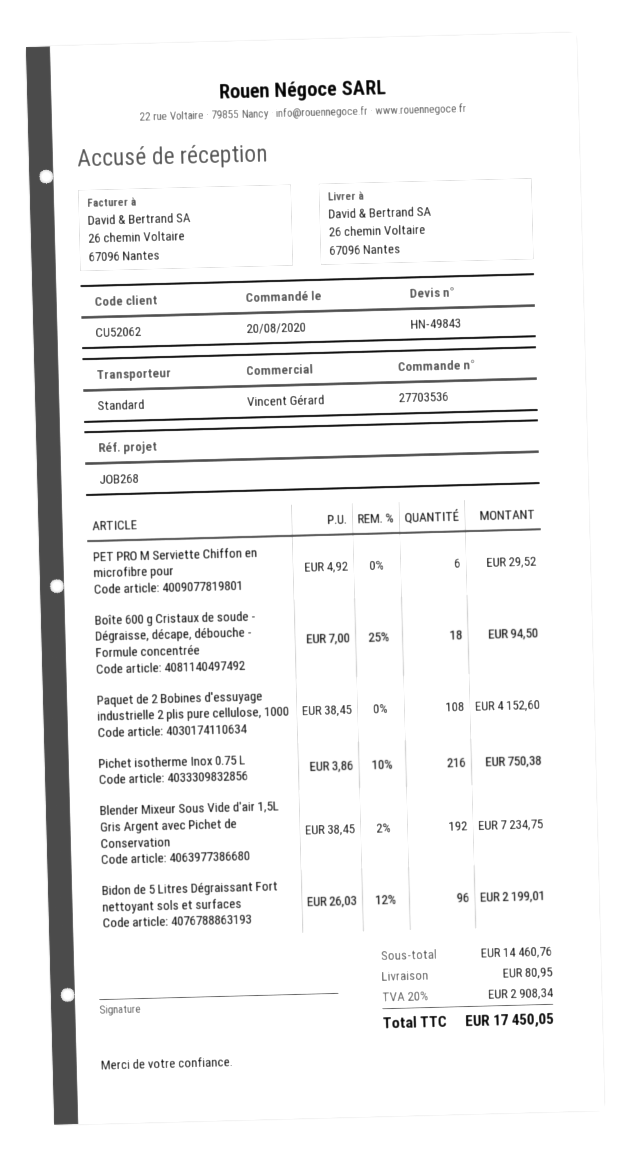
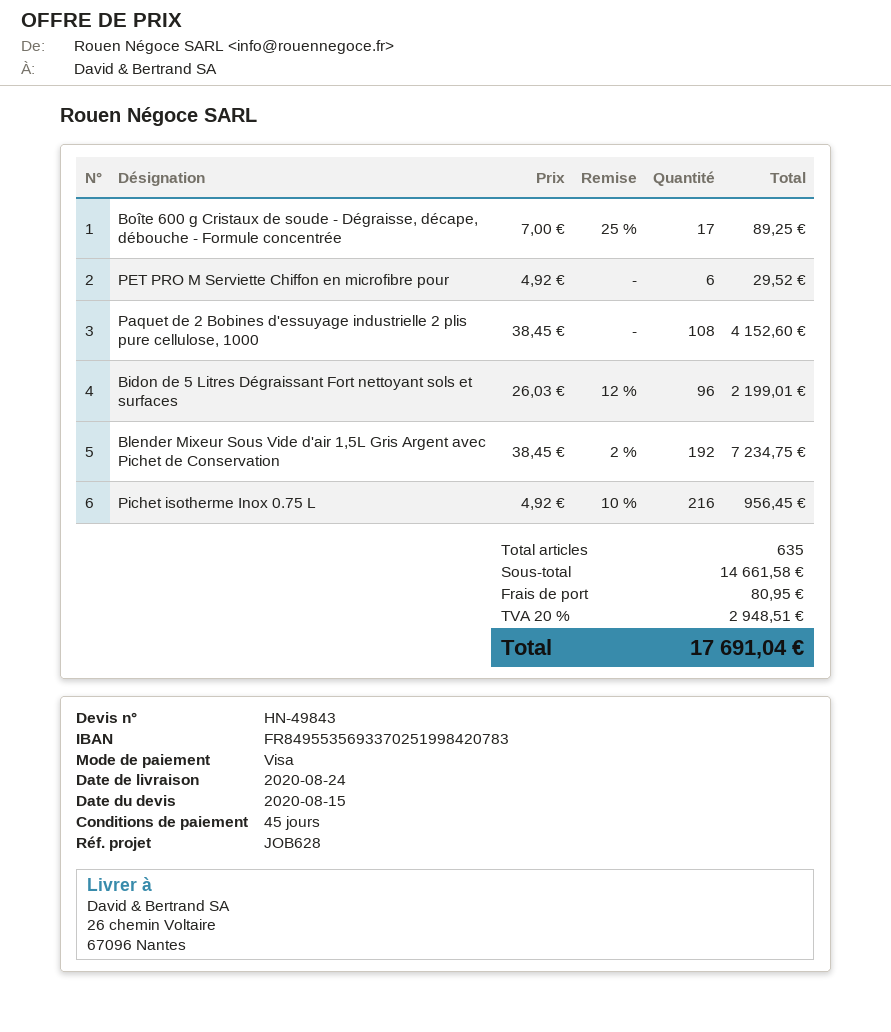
reference: JOB268 -> JOB628
Boîte 600 g Cristaux de soude - Dégraisse, décape, débouche - Formule concentrée: 18 x 7.00 - 25% = 94.50 -> 17 x 7.00 - 25% = 89.25
Pichet isotherme Inox 0.75 L: 216 x 3.86 - 10% = 750.38 -> 216 x 4.92 - 10% = 956.45
subtotal: 14460.76 -> 14661.58
tax: 20% = 2908.34 -> 20% = 2948.51
total: 17450.05 -> 17691.04

